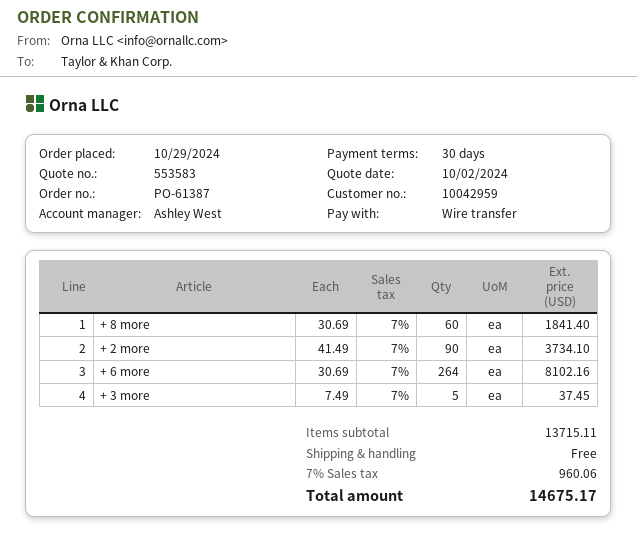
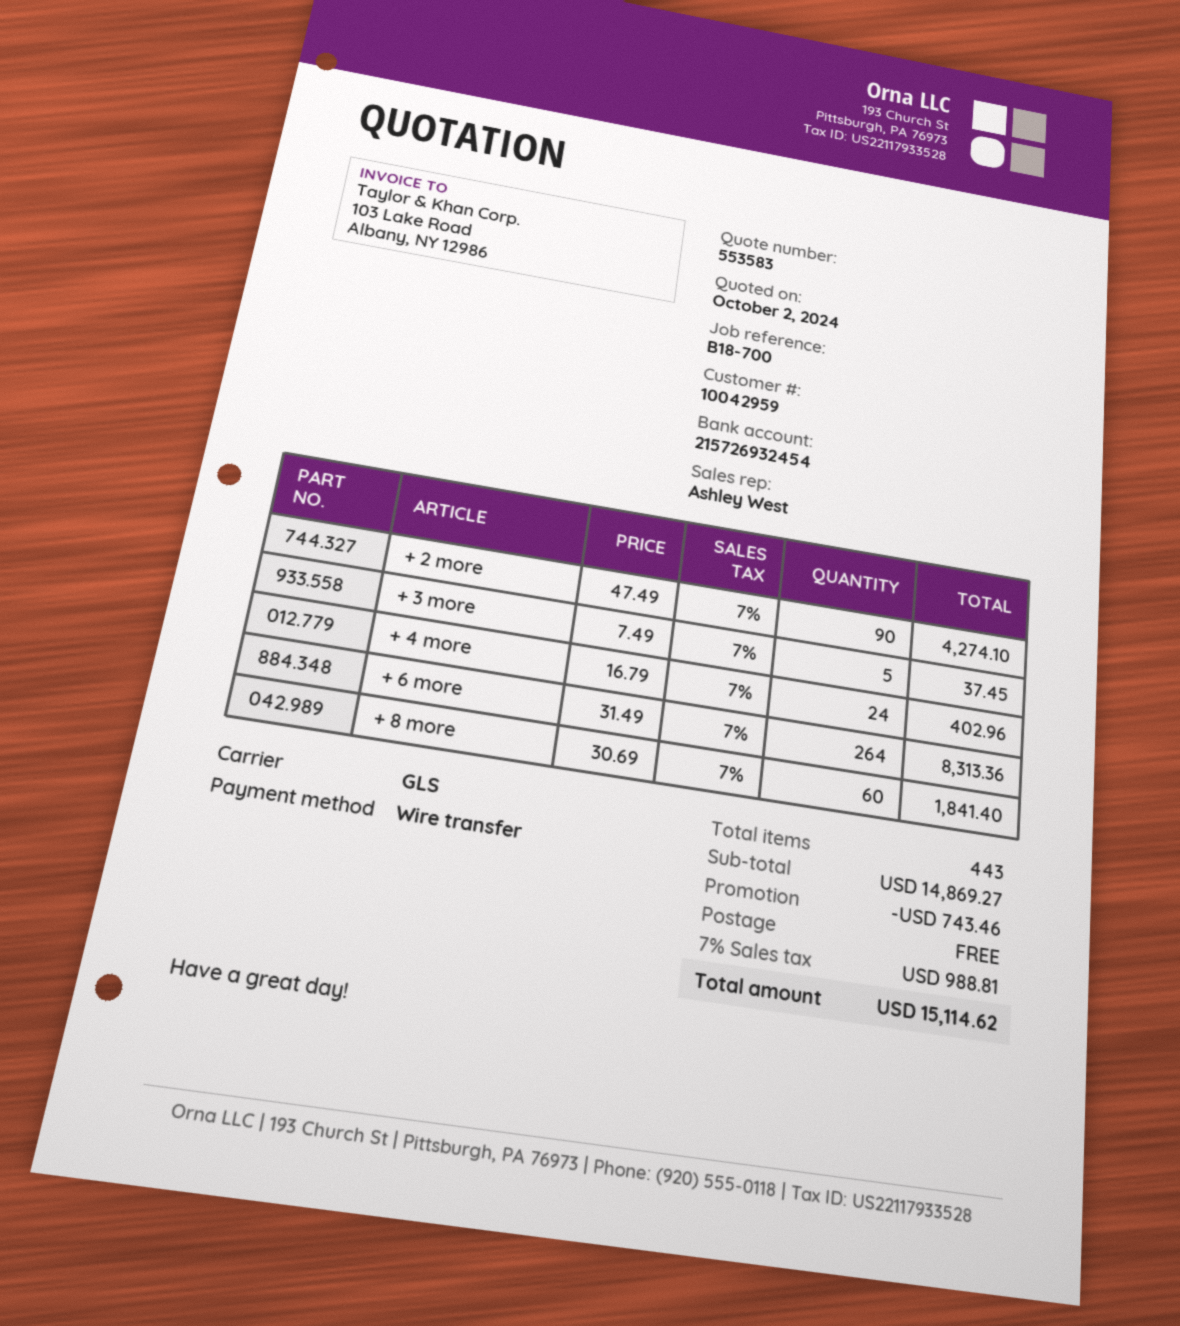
+ 2 more: 90 x 41.49 = 3734.10 -> 90 x 47.49 = 4274.10
+ 6 more: 264 x 30.69 = 8102.16 -> 264 x 31.49 = 8313.36
+ 4 more: none -> 24 x 16.79 = 402.96
subtotal: 13715.11 -> 14869.27
discount: none -> 743.46
tax: 7% = 960.06 -> 7% = 988.81
total: 14675.17 -> 15114.62

